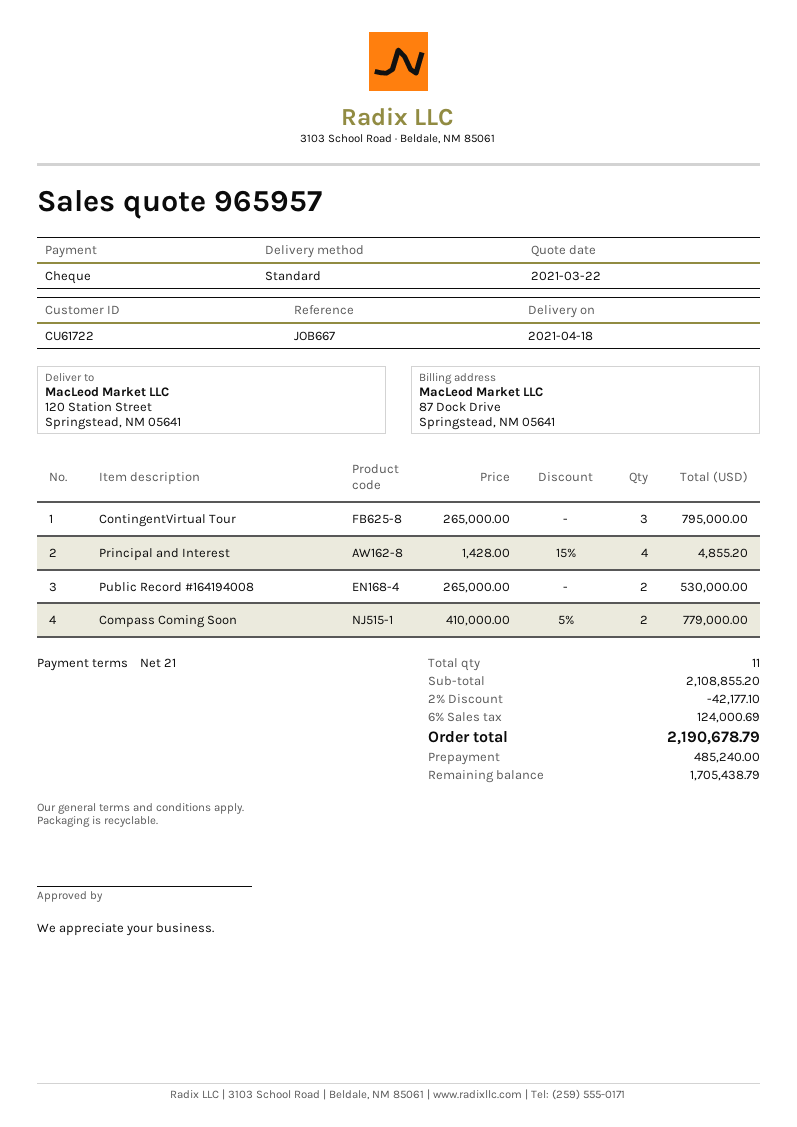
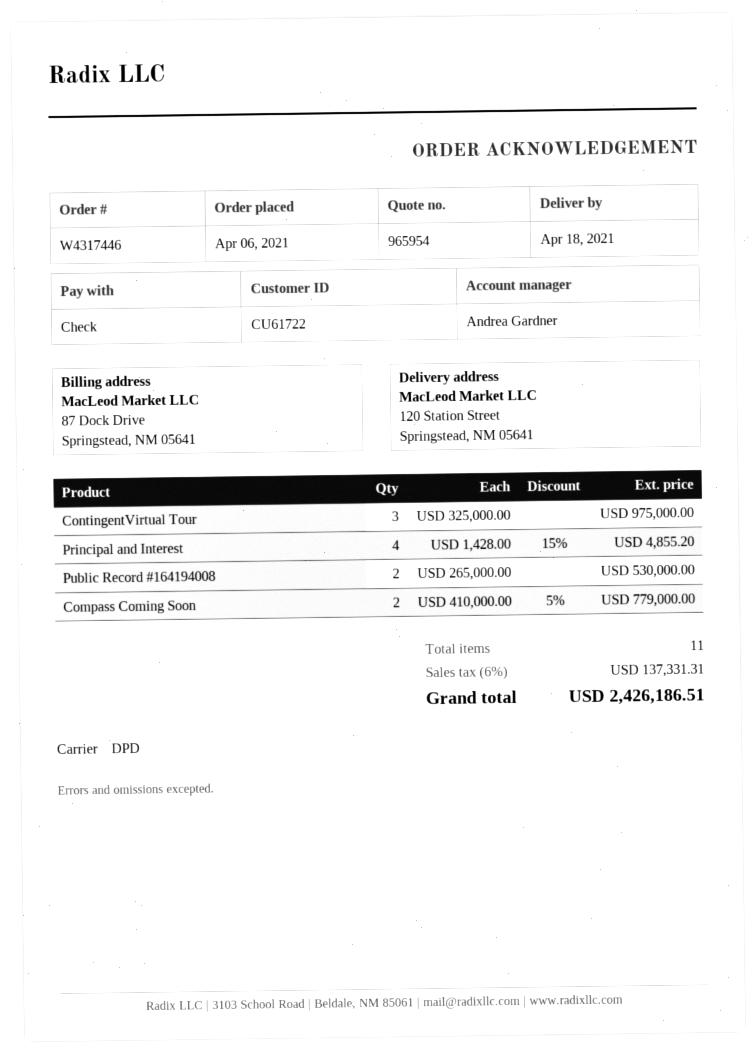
quote number: 965957 -> 965954
shipping method: standard -> DPD
ContingentVirtual Tour: 3 x 265000.00 = 795000.00 -> 3 x 325000.00 = 975000.00
discount: 2% = 42177.10 -> none
tax: 6% = 124000.69 -> 6% = 137331.31
total: 2190678.79 -> 2426186.51

